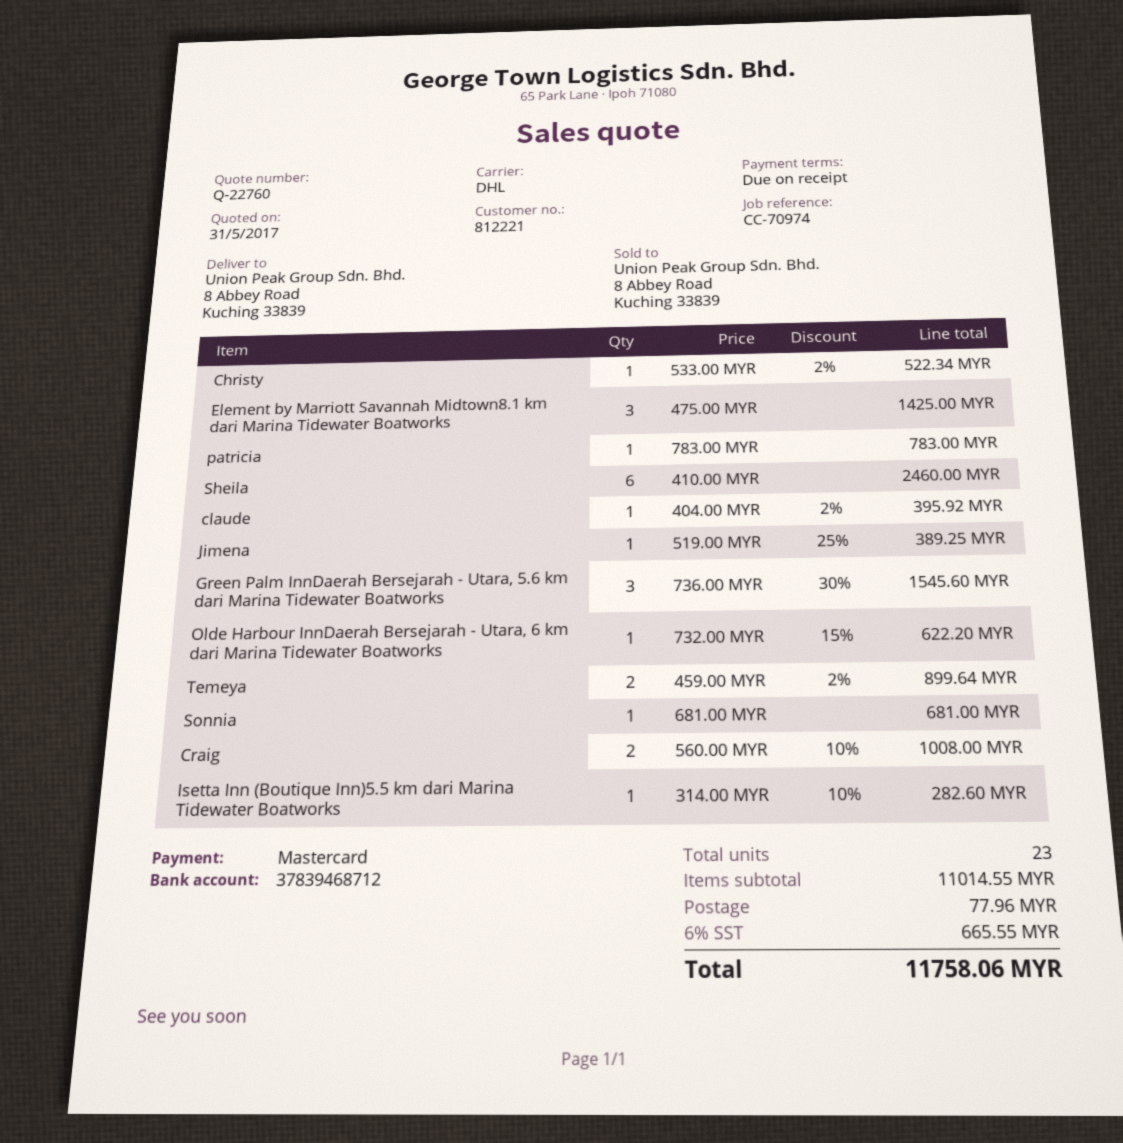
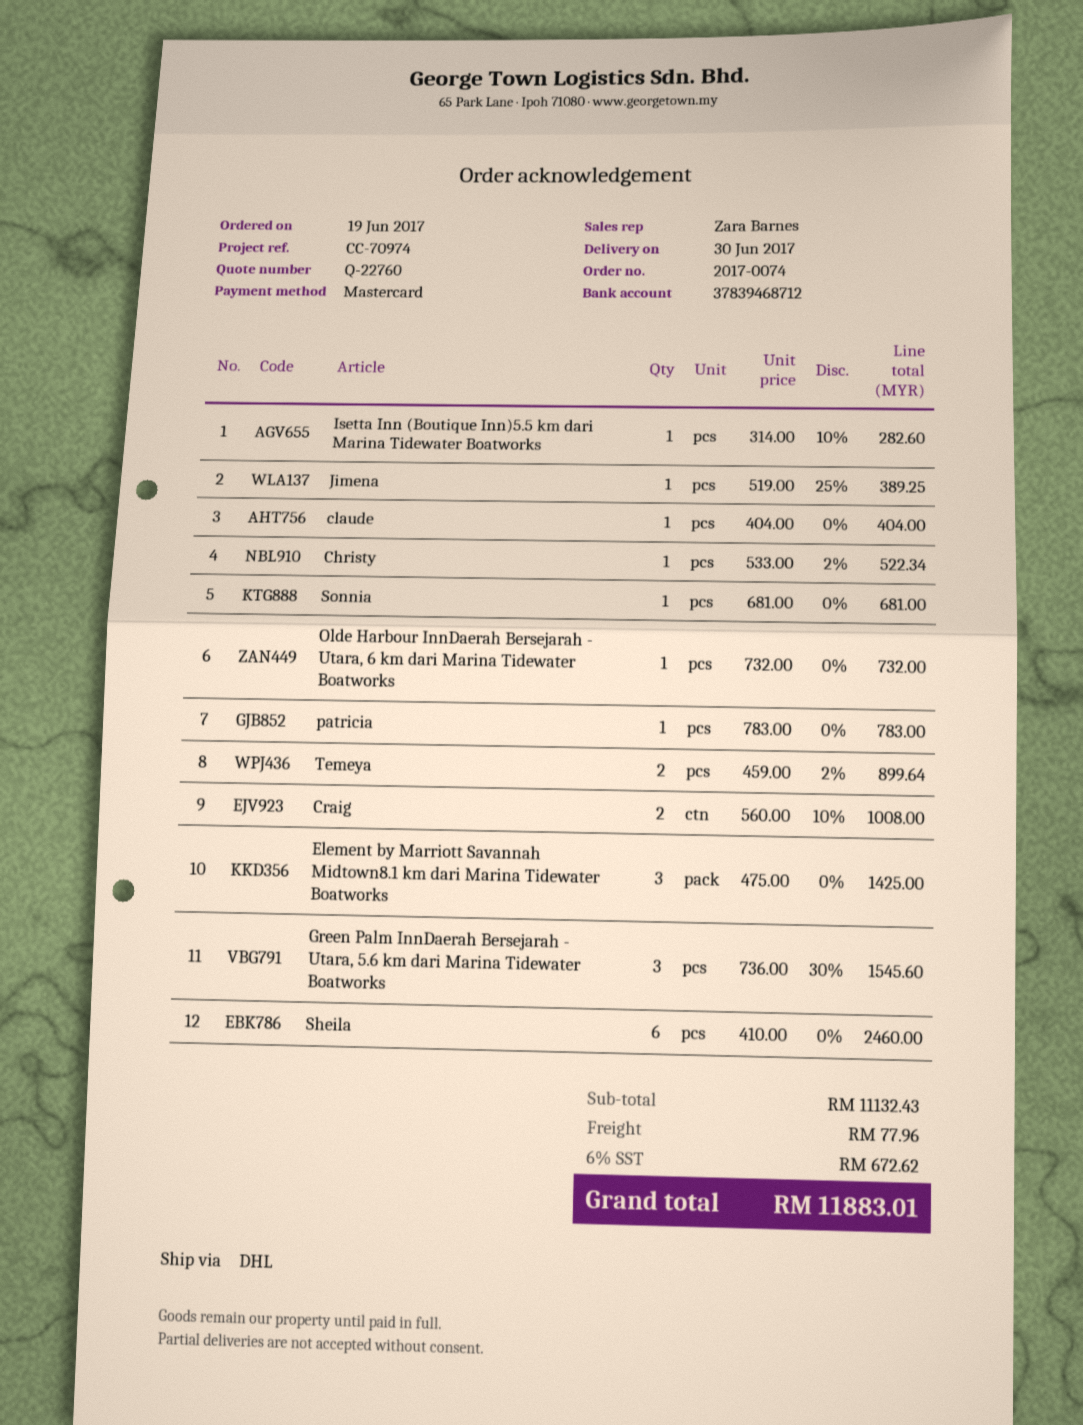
claude: 1 x 404.00 - 2% = 395.92 -> 1 x 404.00 = 404.00
Olde Harbour InnDaerah Bersejarah - Utara, 6 km dari Marina Tidewater Boatworks: 1 x 732.00 - 15% = 622.20 -> 1 x 732.00 = 732.00
subtotal: 11014.55 -> 11132.43
tax: 6% = 665.55 -> 6% = 672.62
total: 11758.06 -> 11883.01

